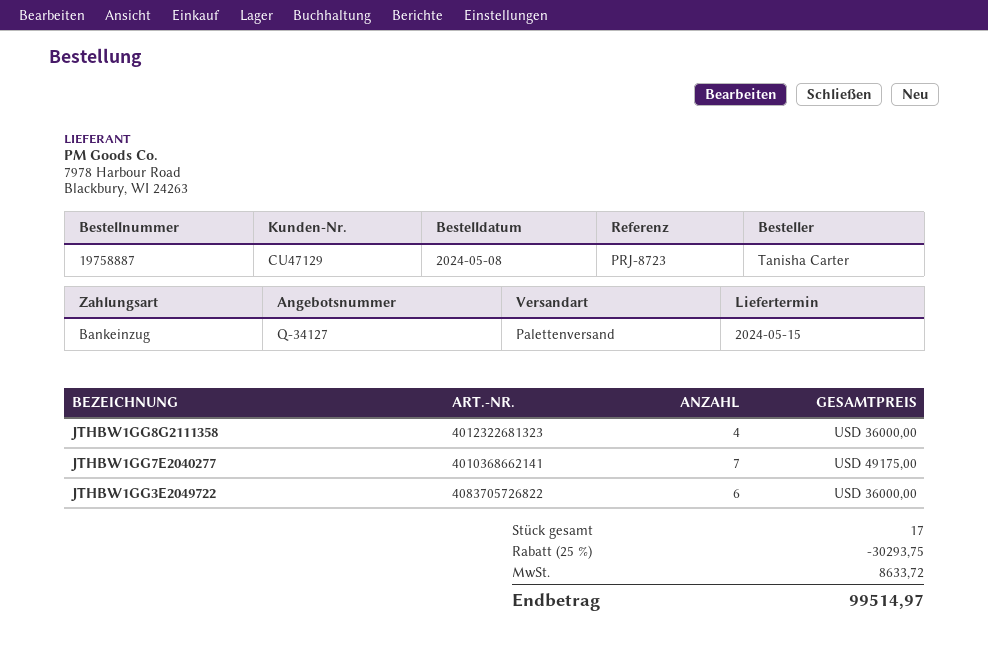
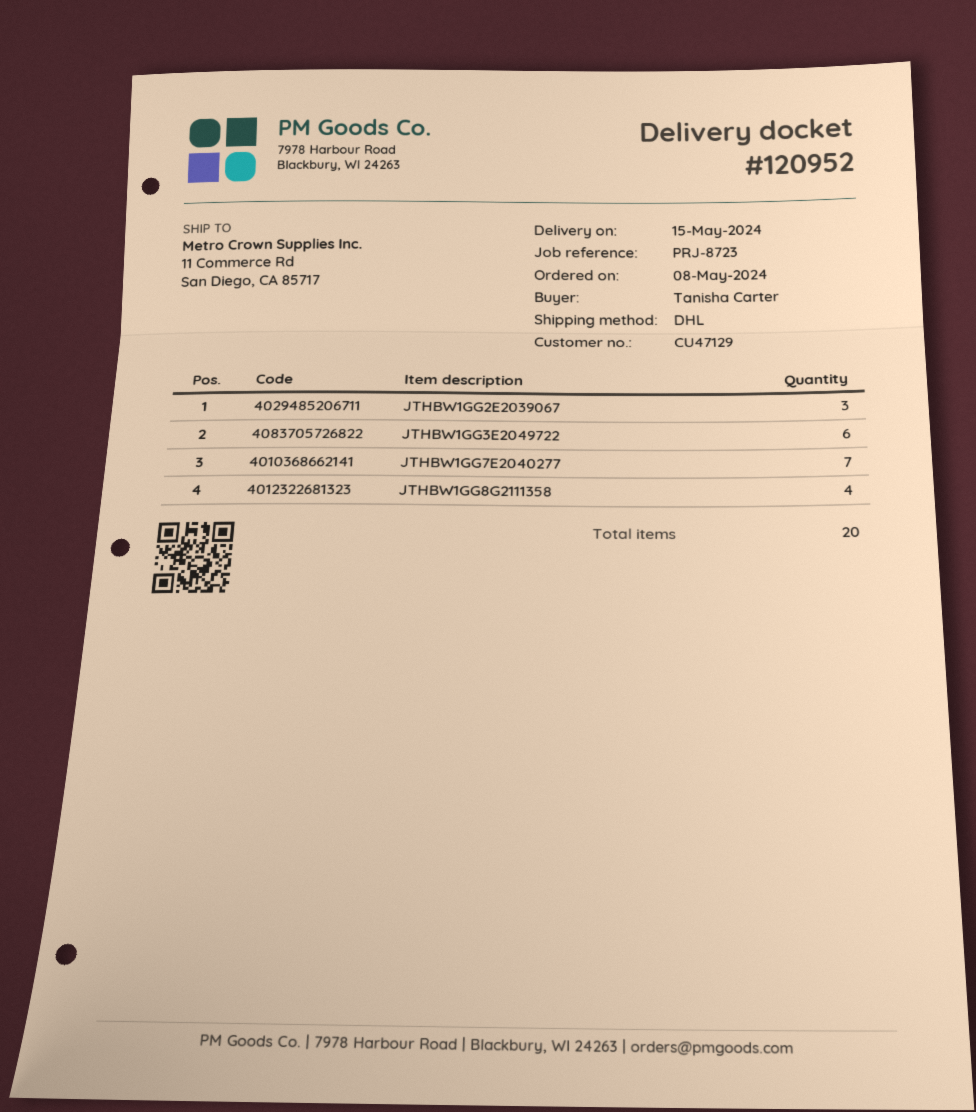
shipping method: pallet freight -> DHL
JTHBW1GG2E2039067: none -> 3
total quantity: 17 -> 20

